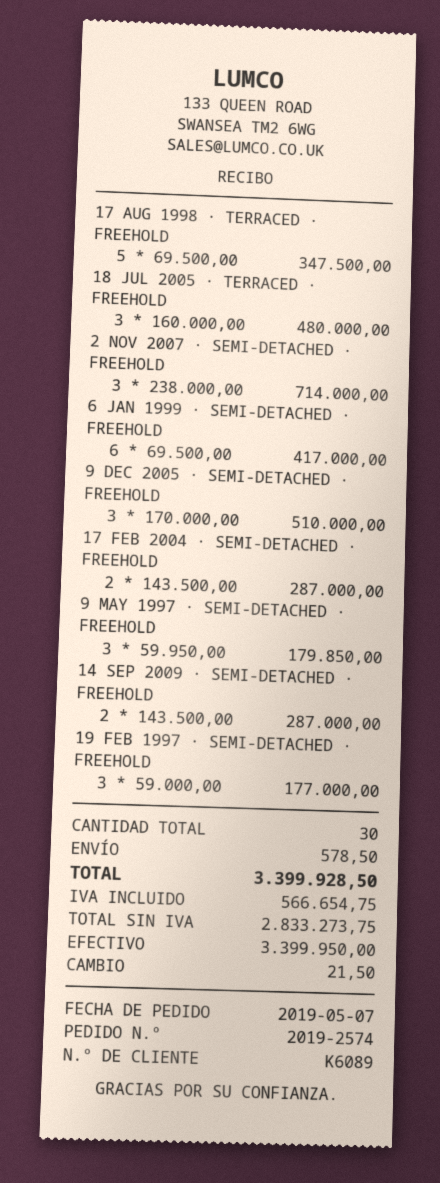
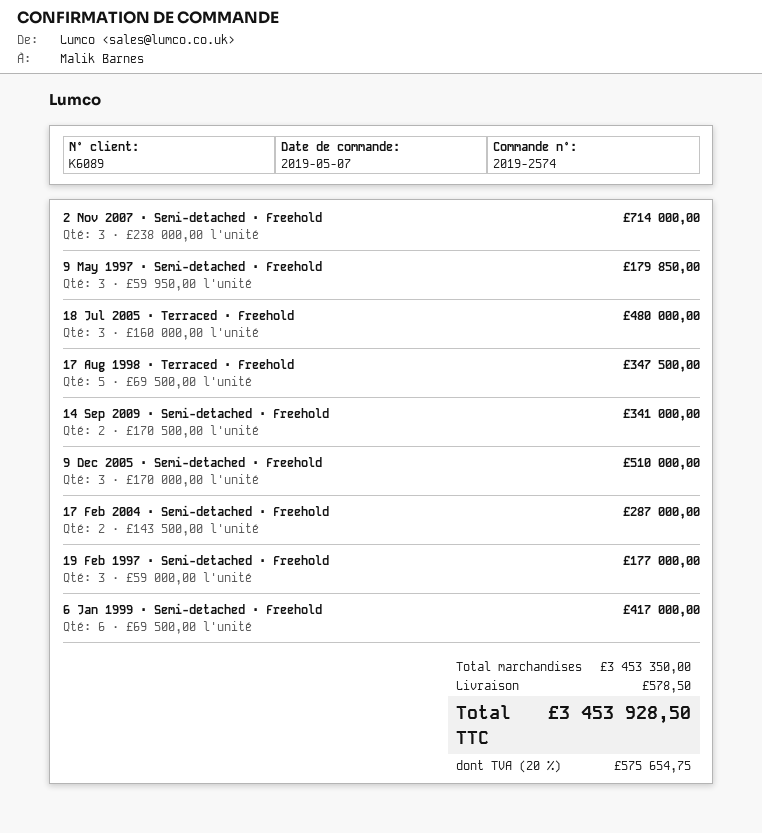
14 SEP 2009 · SEMI-DETACHED · FREEHOLD: 2 x 143500.00 = 287000.00 -> 2 x 170500.00 = 341000.00
tax: 566654.75 -> 575654.75
total: 3399928.50 -> 3453928.50

